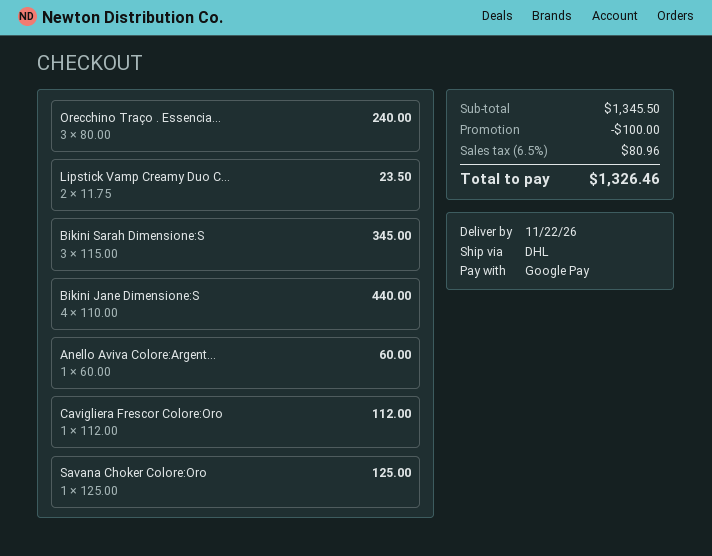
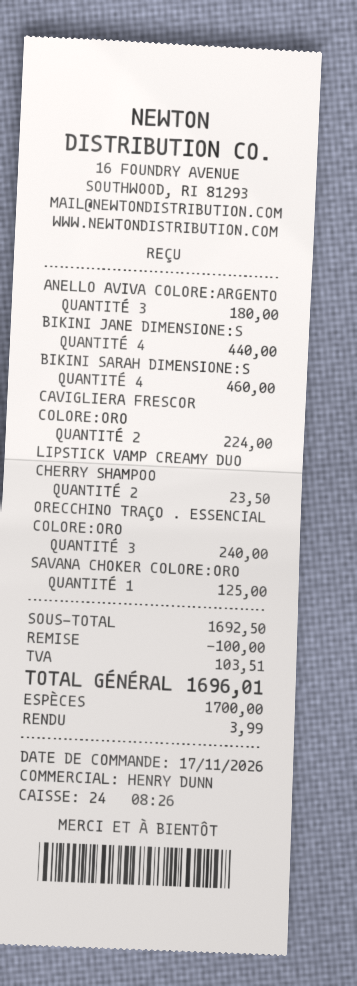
payment method: Google Pay -> cash
Bikini Sarah Dimensione:S: 3 for 345.00 -> 4 for 460.00
Anello Aviva Colore:Argent...: 1 for 60.00 -> 3 for 180.00
Cavigliera Frescor Colore:Oro: 1 for 112.00 -> 2 for 224.00
subtotal: 1345.50 -> 1692.50
tax: 80.96 -> 103.51
total: 1326.46 -> 1696.01

